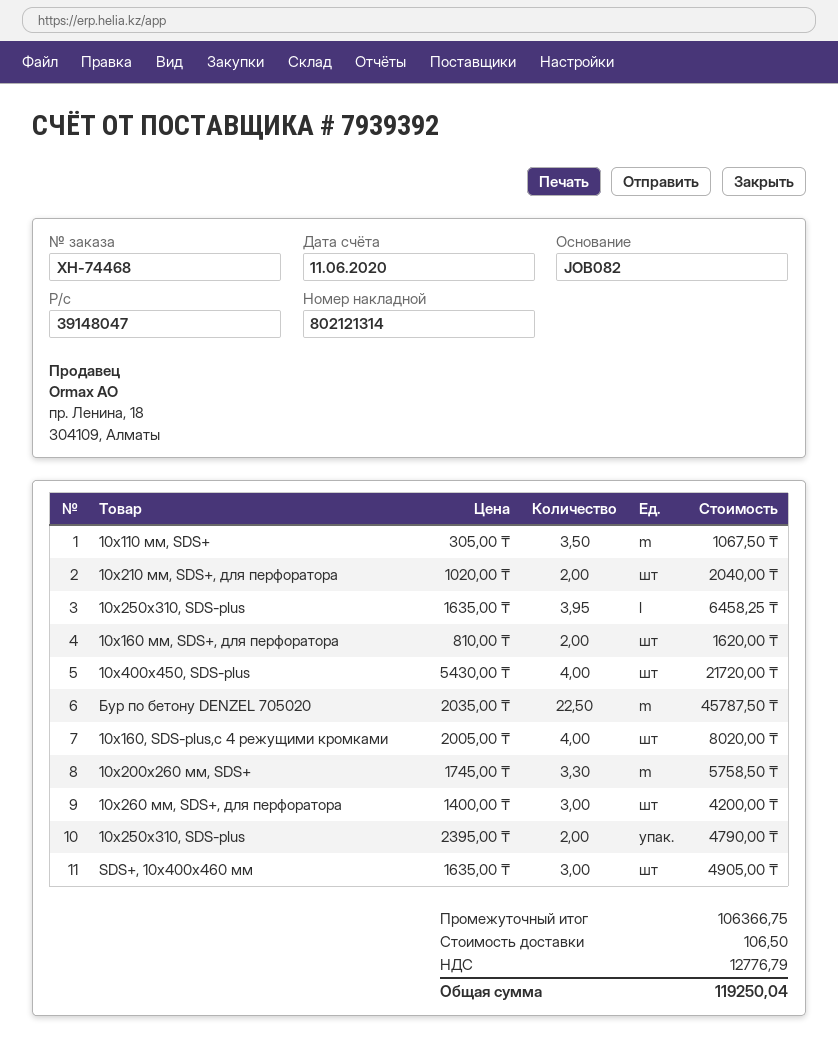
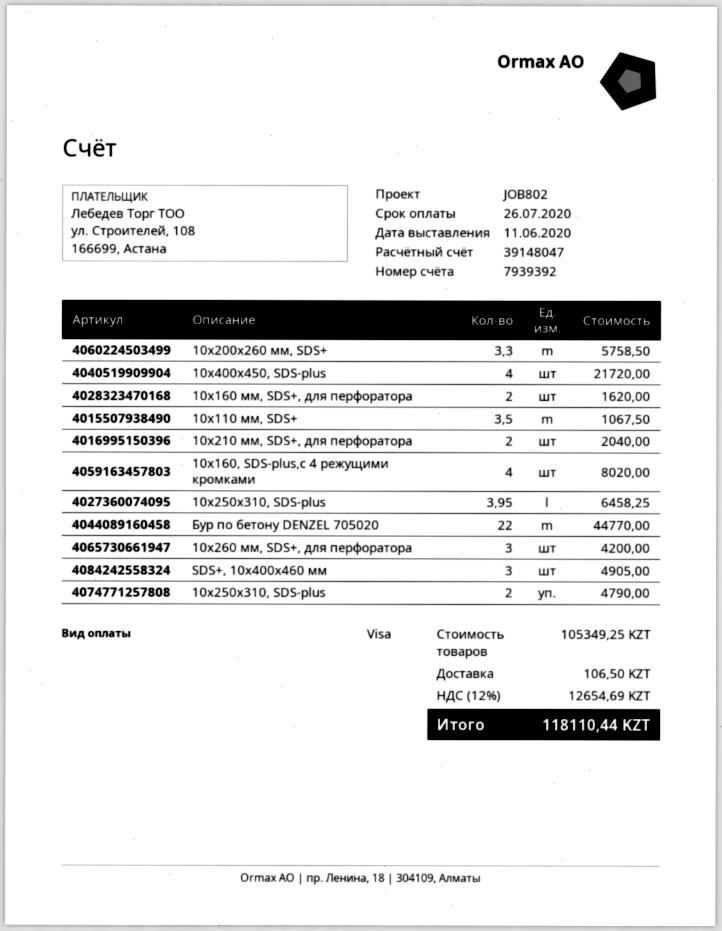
reference: JOB082 -> JOB802
Бур по бетону DENZEL 705020: 22.5 for 45787.50 -> 22 for 44770.00
subtotal: 106366.75 -> 105349.25
tax: 12776.79 -> 12654.69
total: 119250.04 -> 118110.44

